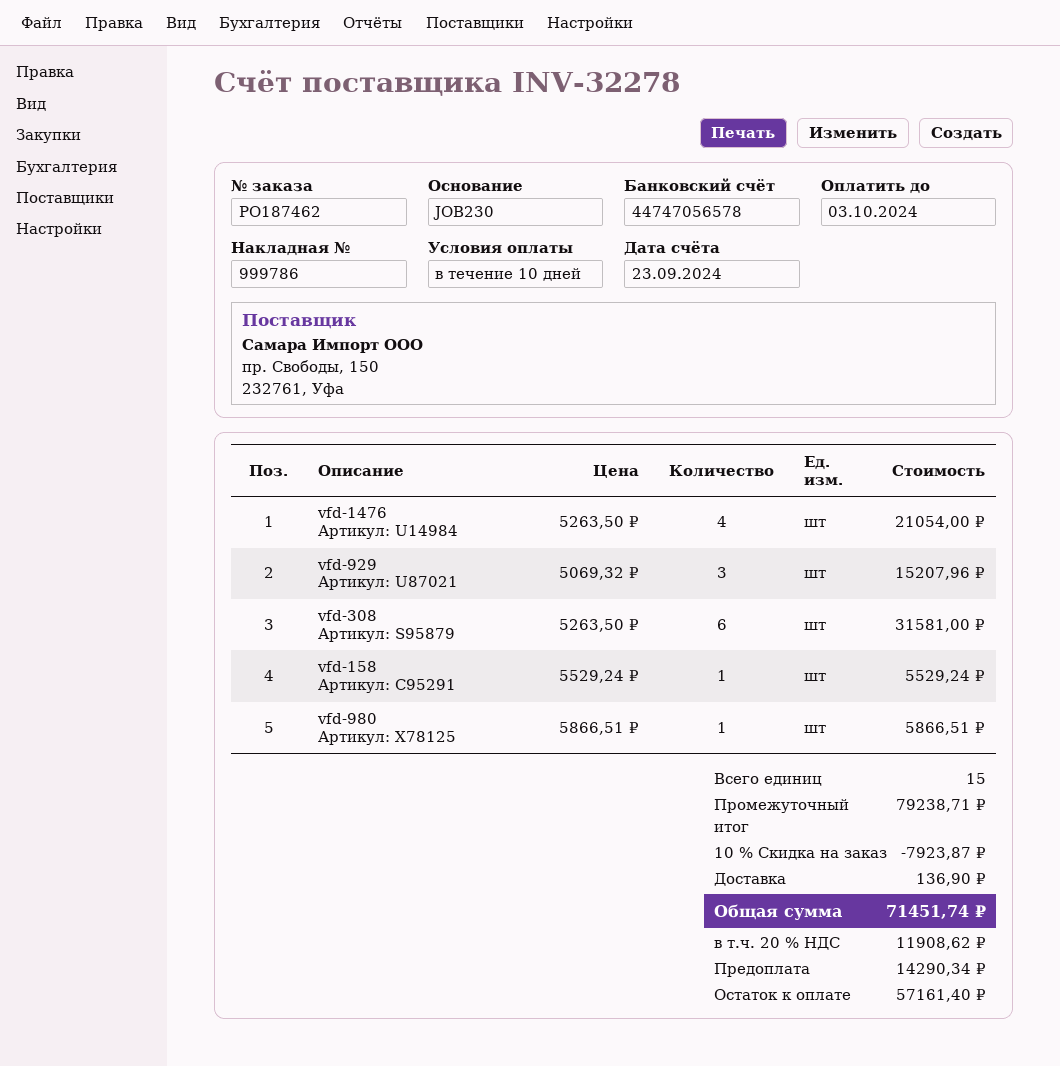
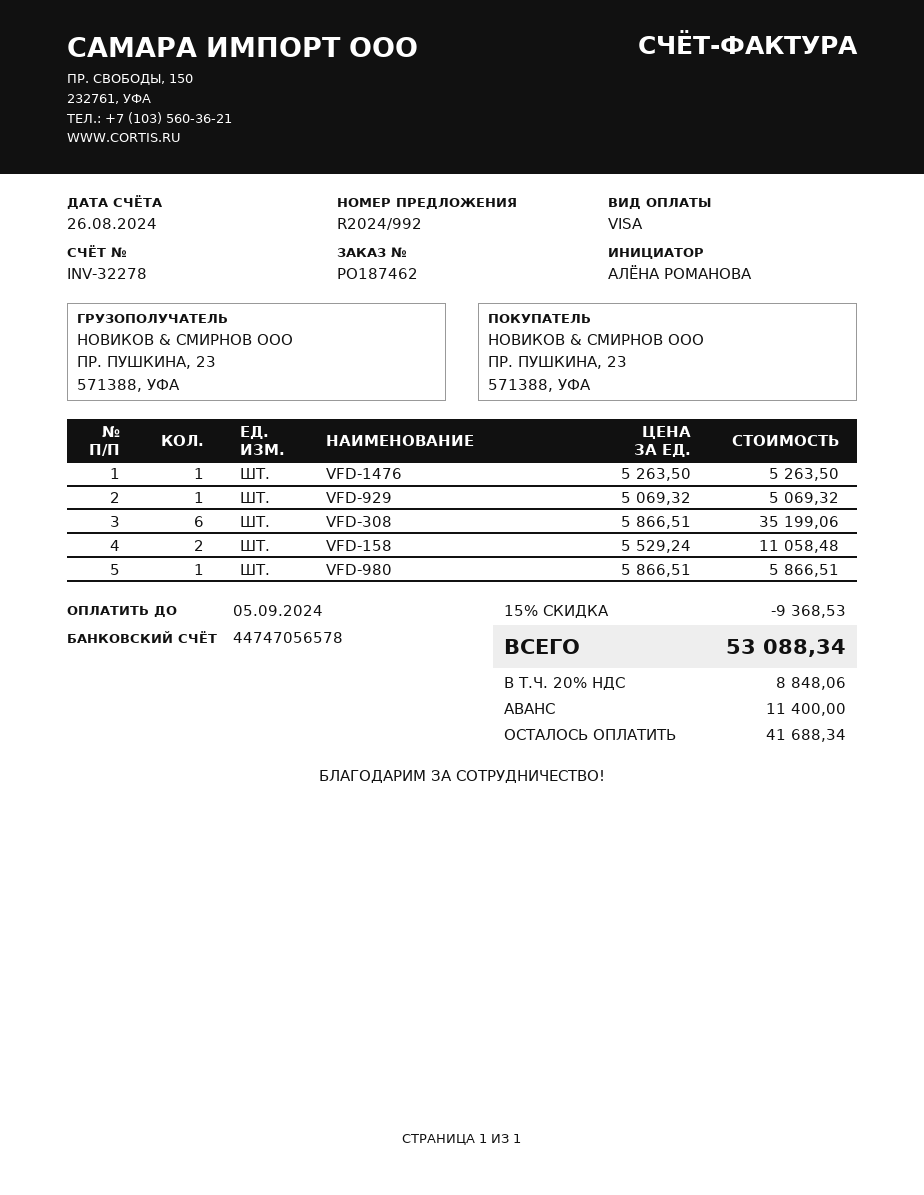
invoice date: 2024-09-23 -> 2024-08-26
due date: 2024-10-03 -> 2024-09-05
vfd-1476: 4 x 5263.50 = 21054.00 -> 1 x 5263.50 = 5263.50
vfd-929: 3 x 5069.32 = 15207.96 -> 1 x 5069.32 = 5069.32
vfd-308: 6 x 5263.50 = 31581.00 -> 6 x 5866.51 = 35199.06
vfd-158: 1 x 5529.24 = 5529.24 -> 2 x 5529.24 = 11058.48
discount: 10% = 7923.87 -> 15% = 9368.53
shipping: 136.90 -> none
tax: 20% = 11908.62 -> 20% = 8848.06
total: 71451.74 -> 53088.34
deposit: 14290.34 -> 11400.00
balance: 57161.40 -> 41688.34

